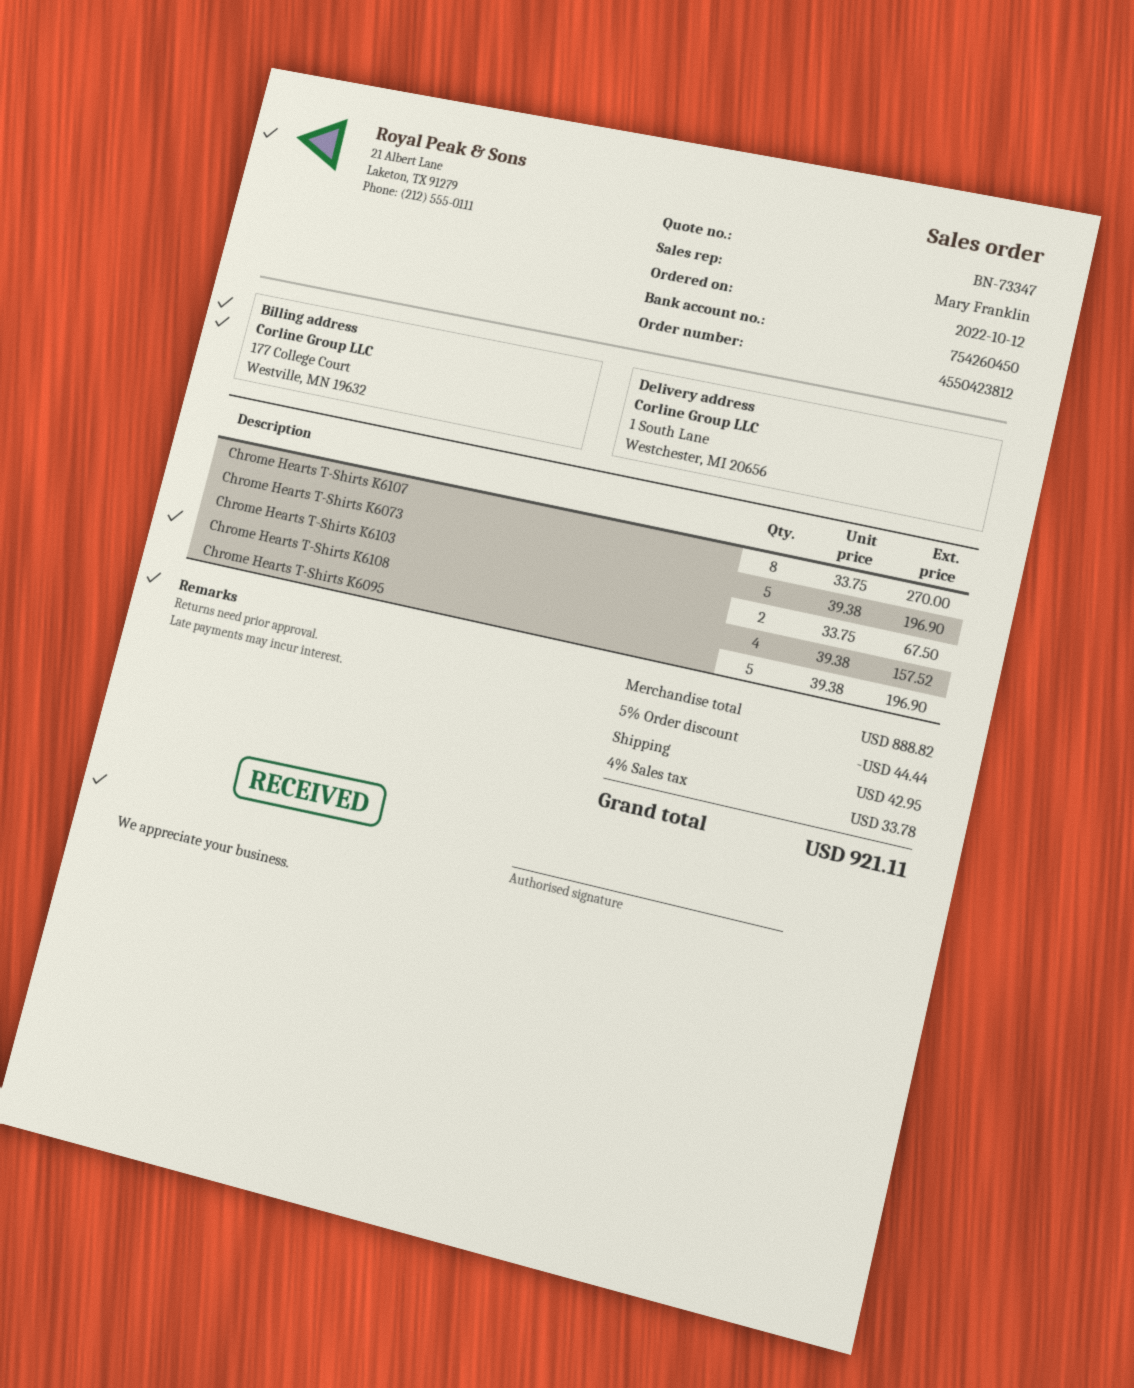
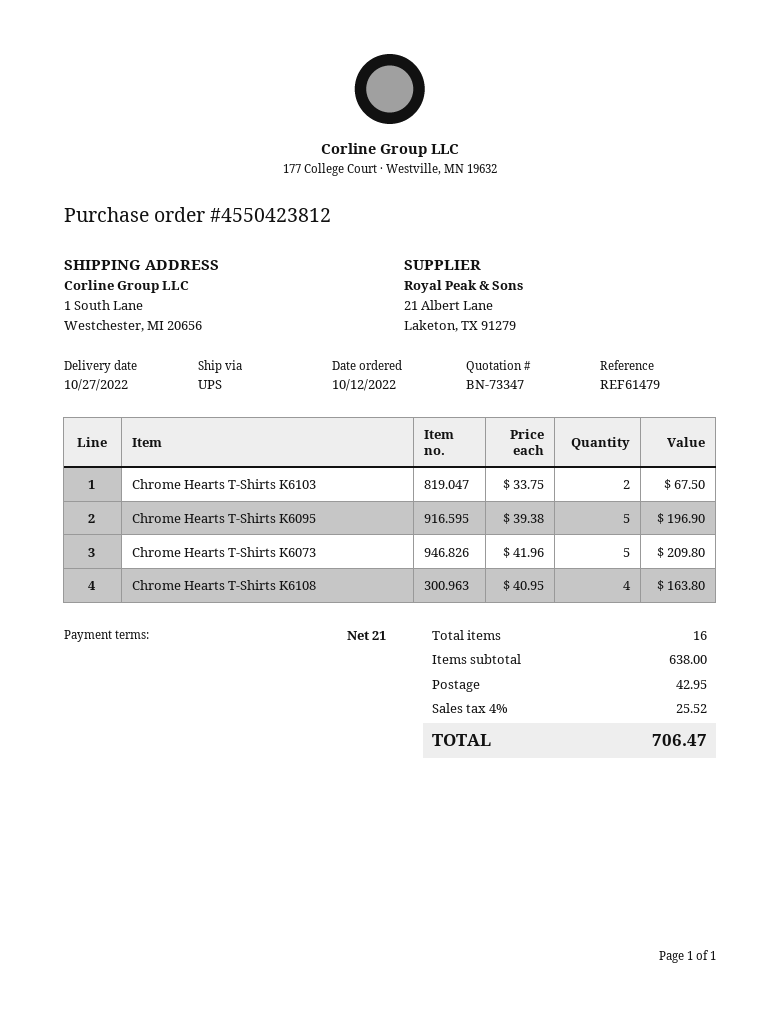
Chrome Hearts T-Shirts K6107: 8 x 33.75 = 270.00 -> none
Chrome Hearts T-Shirts K6073: 5 x 39.38 = 196.90 -> 5 x 41.96 = 209.80
Chrome Hearts T-Shirts K6108: 4 x 39.38 = 157.52 -> 4 x 40.95 = 163.80
subtotal: 888.82 -> 638.00
discount: 5% = 44.44 -> none
tax: 4% = 33.78 -> 4% = 25.52
total: 921.11 -> 706.47

